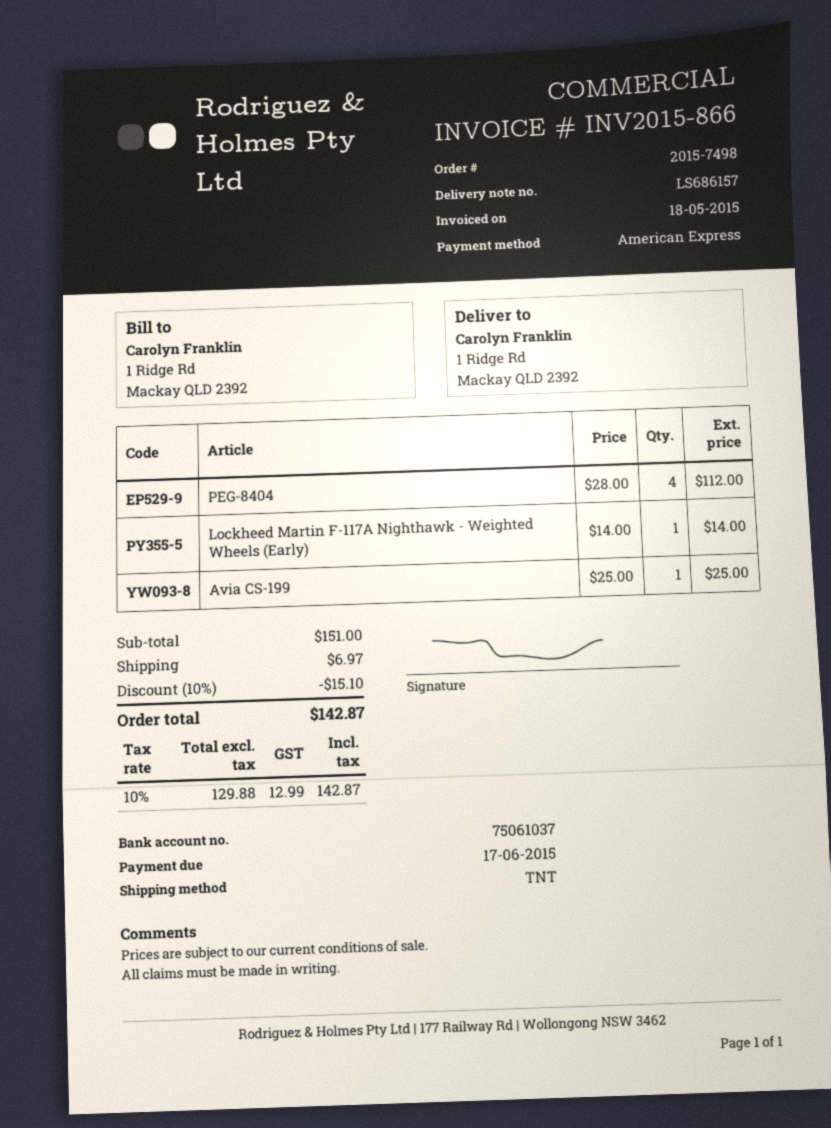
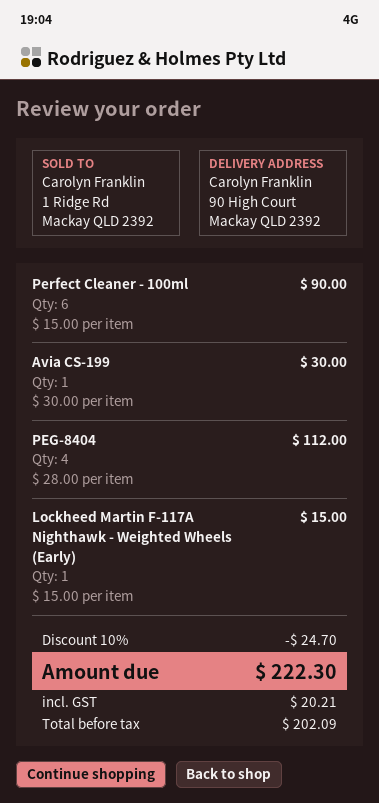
ship to: 1 Ridge Rd, Mackay QLD 2392 -> 90 High Court, Mackay QLD 2392
Lockheed Martin F-117A Nighthawk - Weighted Wheels (Early): 1 x 14.00 = 14.00 -> 1 x 15.00 = 15.00
Avia CS-199: 1 x 25.00 = 25.00 -> 1 x 30.00 = 30.00
Perfect Cleaner - 100ml: none -> 6 x 15.00 = 90.00
discount: 10% = 15.10 -> 10% = 24.70
shipping: 6.97 -> none
net: 129.88 -> 202.09
tax: 12.99 -> 20.21
total: 142.87 -> 222.30

